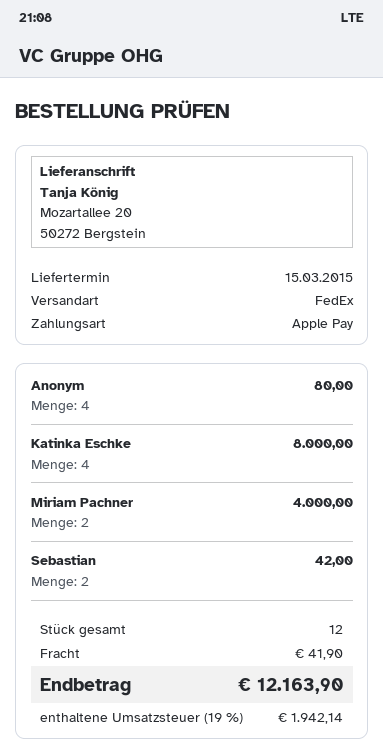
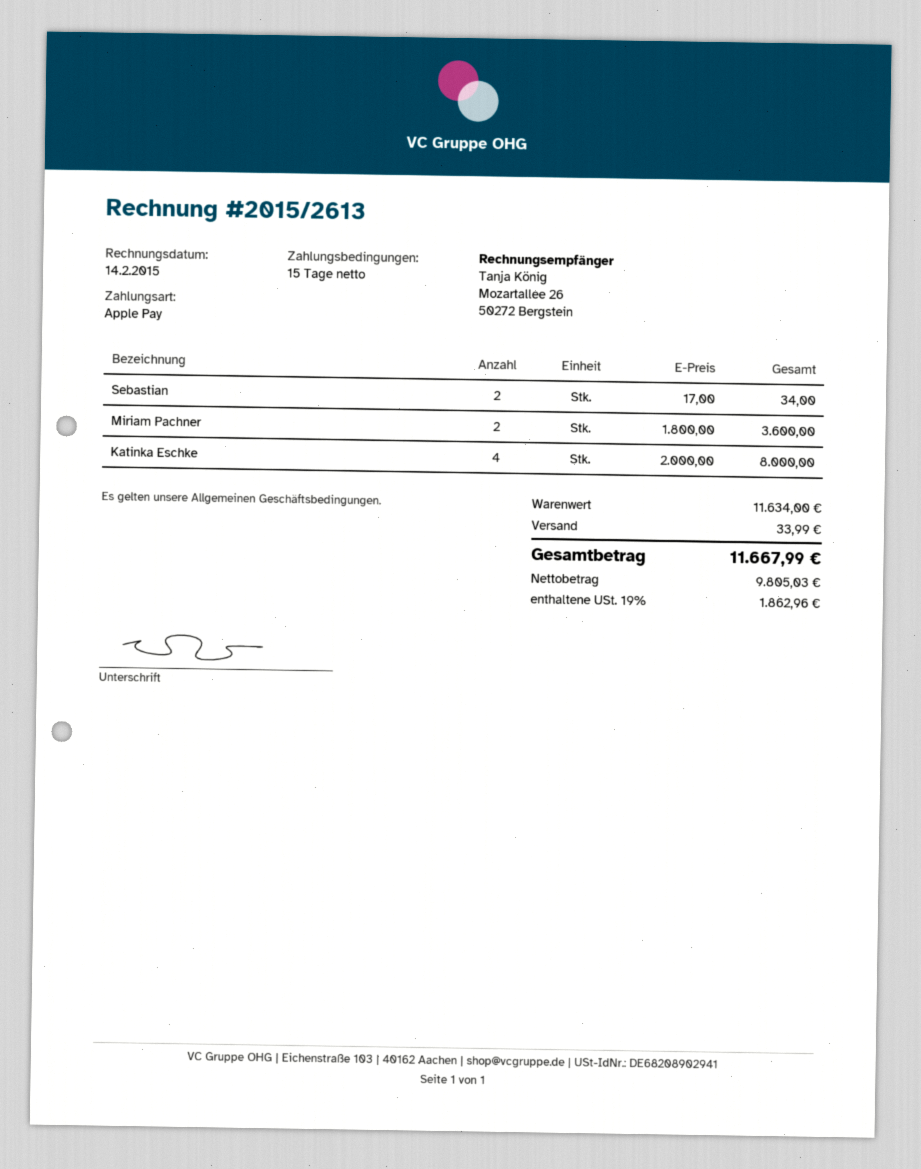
Anonym: 4 for 80.00 -> none
Miriam Pachner: 2 for 4000.00 -> 2 for 3600.00
Sebastian: 2 for 42.00 -> 2 for 34.00
shipping: 41.90 -> 33.99
tax: 19% = 1942.14 -> 19% = 1862.96
total: 12163.90 -> 11667.99

